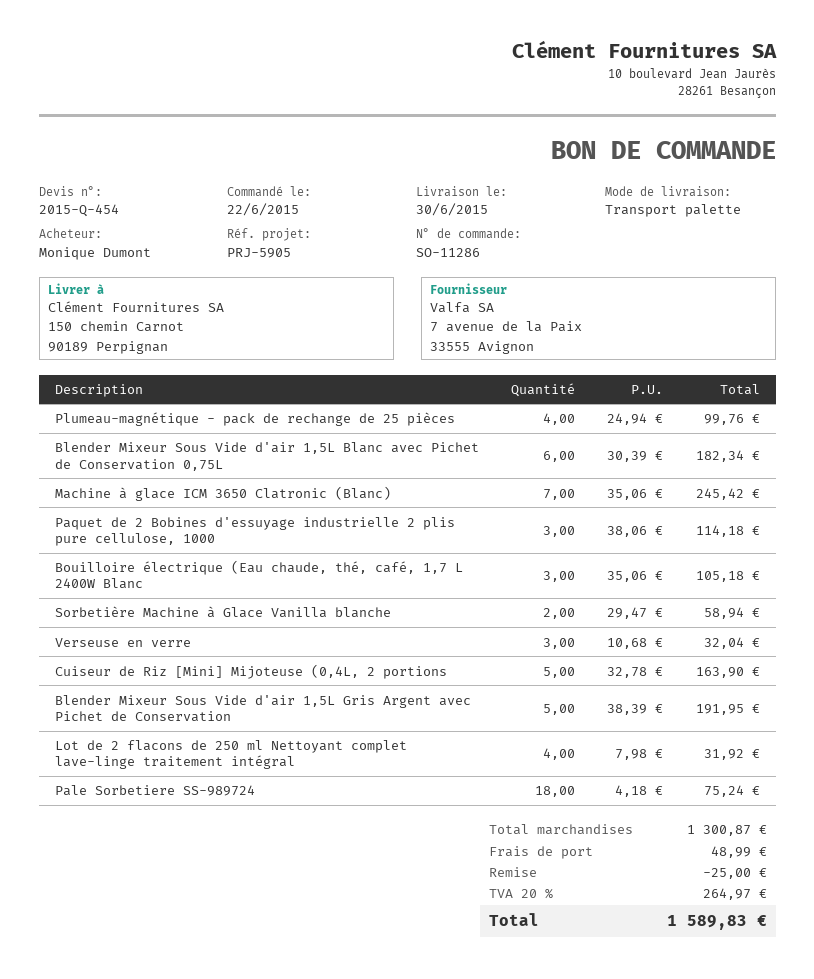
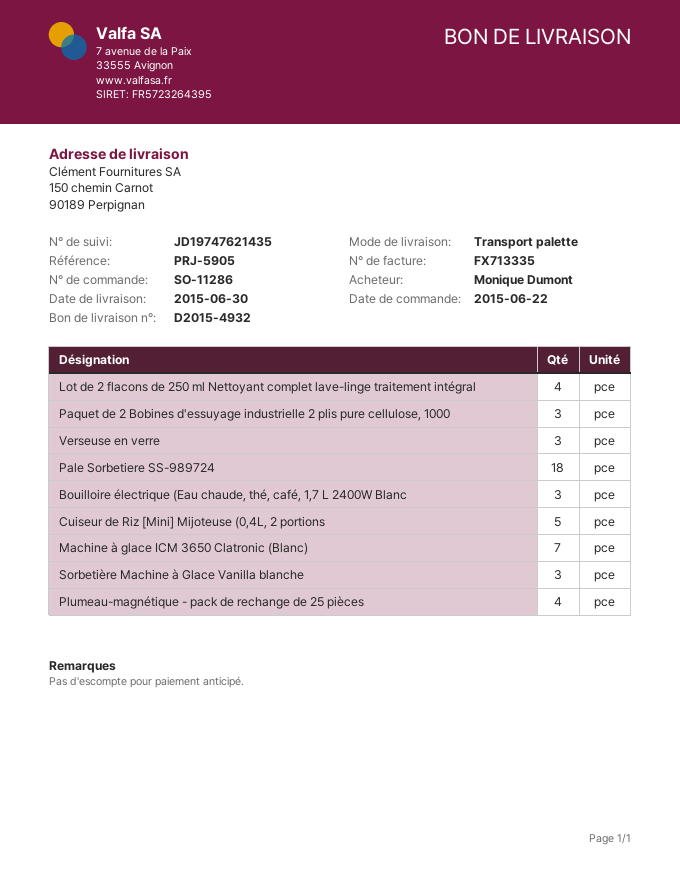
Blender Mixeur Sous Vide d'air 1,5L Blanc avec Pichet de Conservation 0,75L: 6 -> none
Sorbetière Machine à Glace Vanilla blanche: 2 -> 3
Blender Mixeur Sous Vide d'air 1,5L Gris Argent avec Pichet de Conservation: 5 -> none

